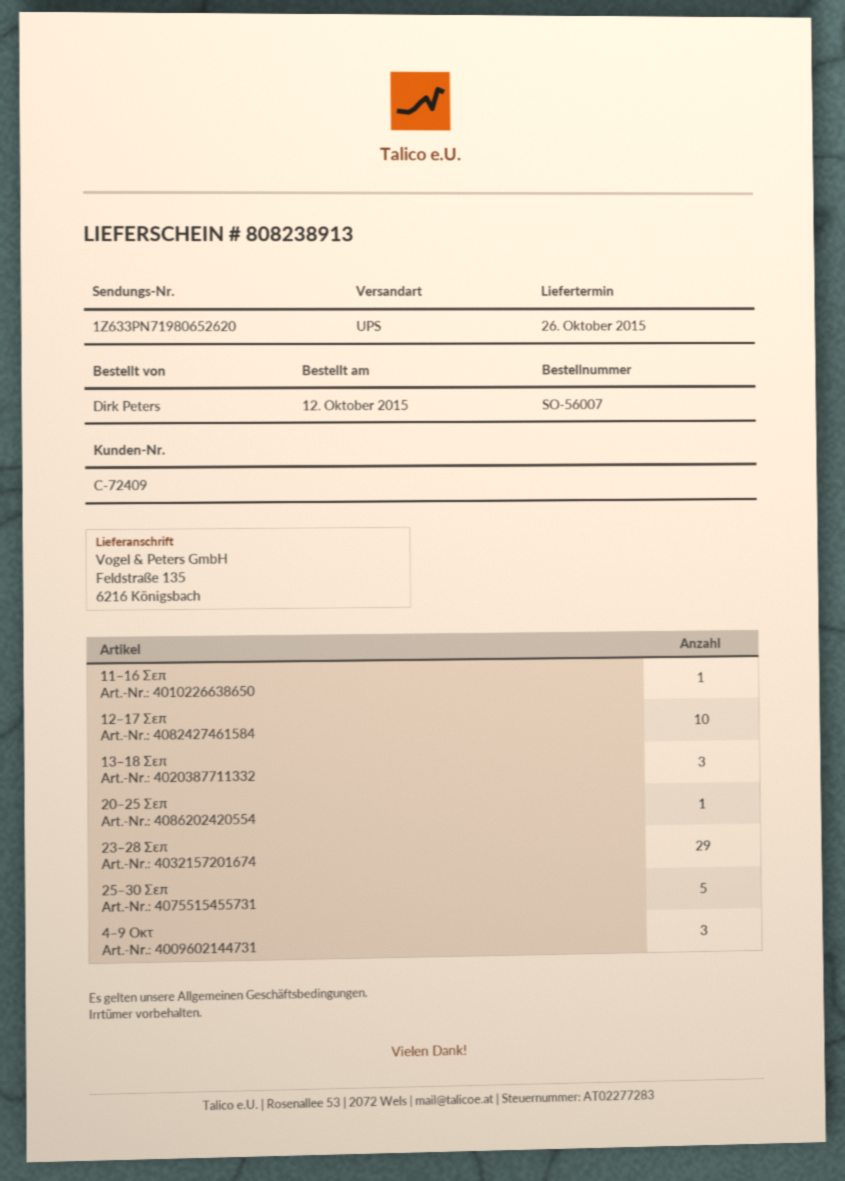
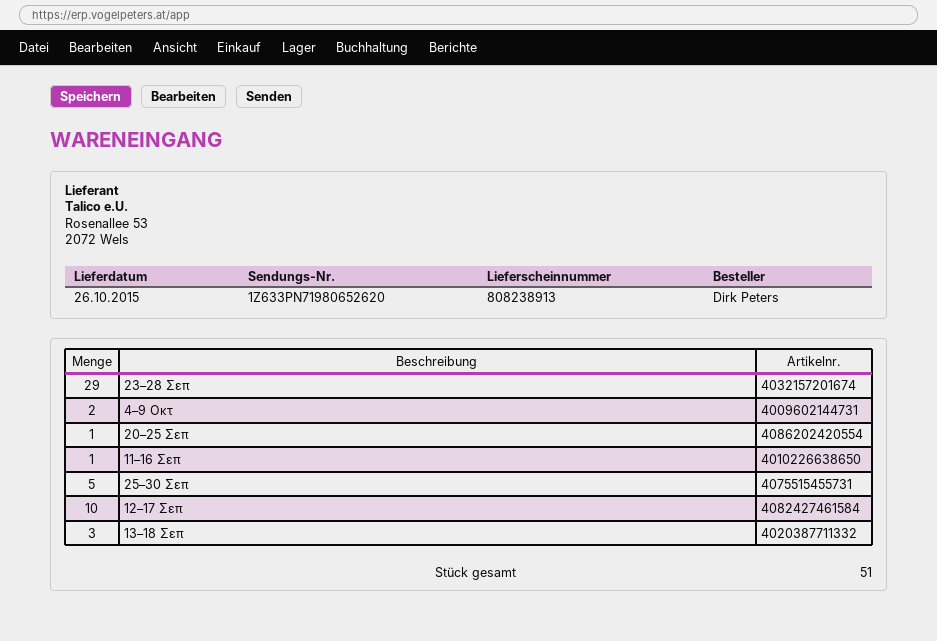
4–9 Οκτ: 3 -> 2

